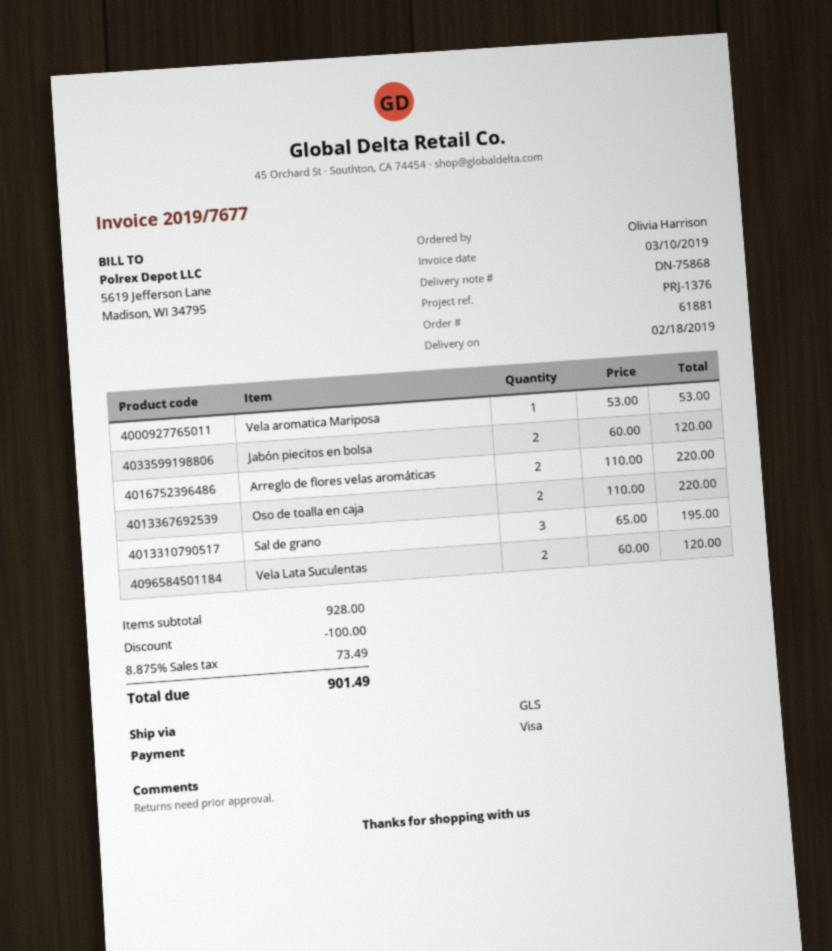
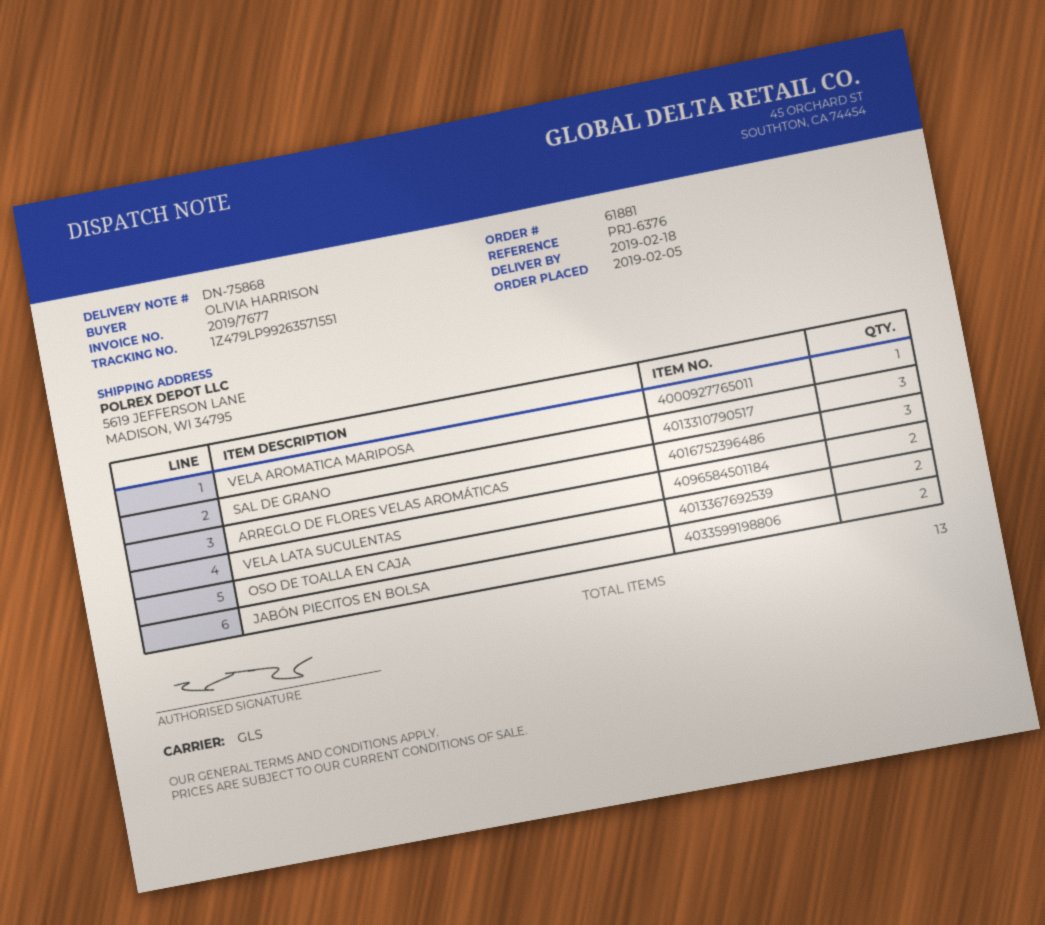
reference: PRJ-1376 -> PRJ-6376
Arreglo de flores velas aromáticas: 2 -> 3

